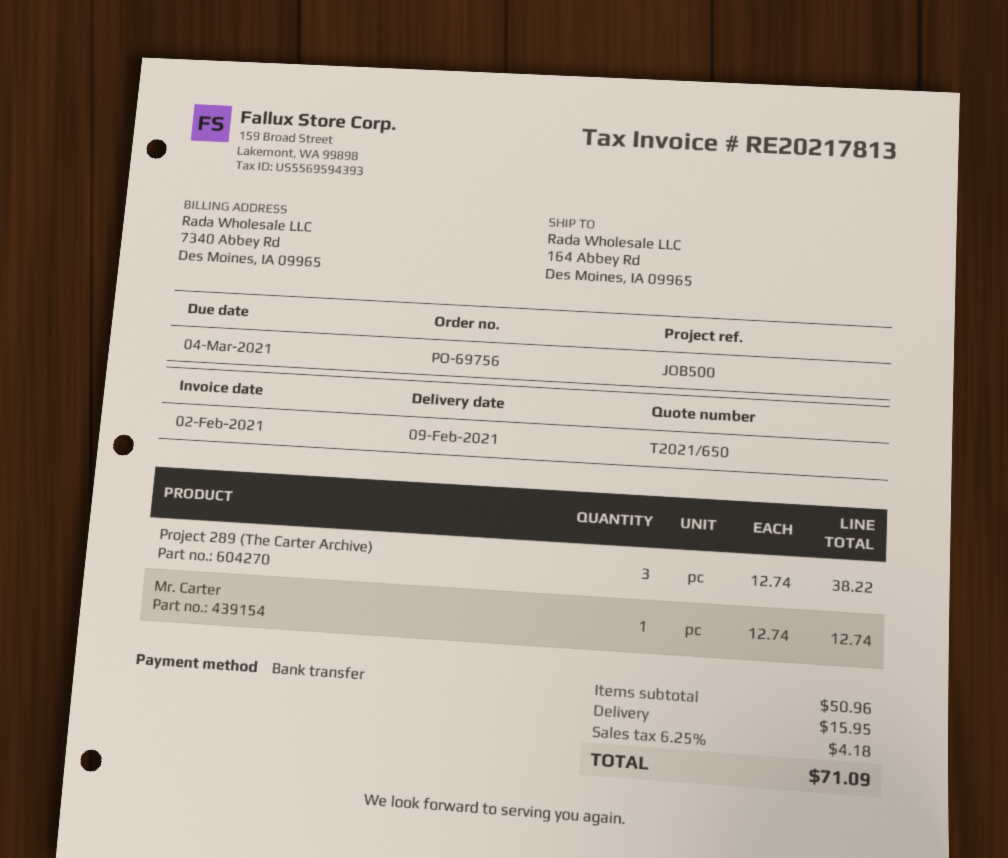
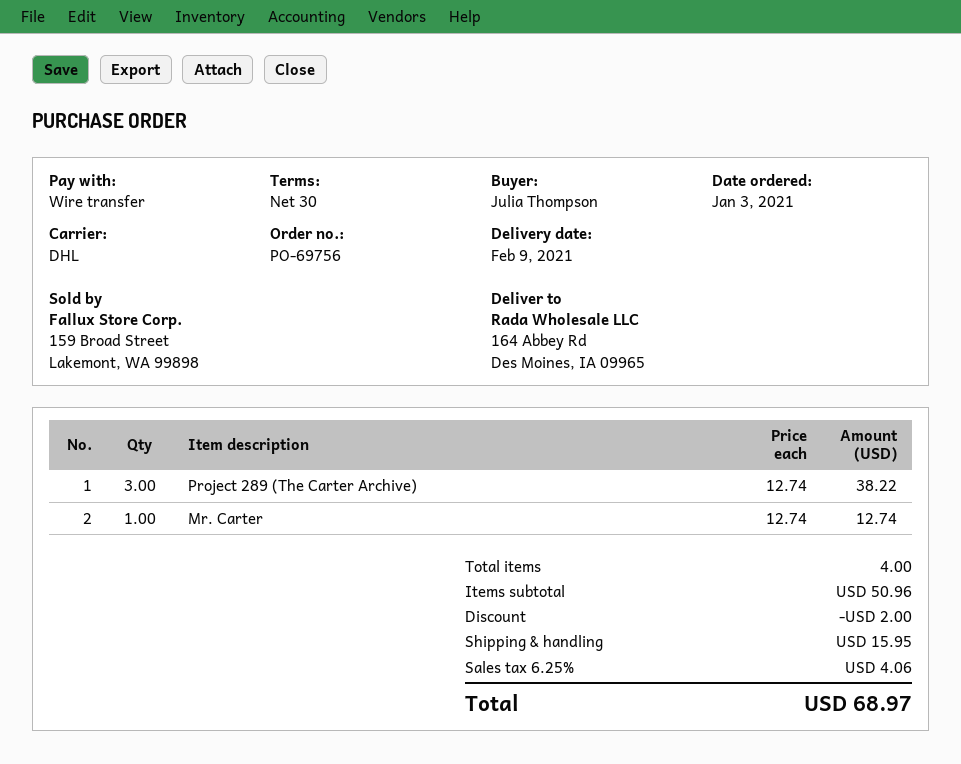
discount: none -> 2.00
tax: 6.25% = 4.18 -> 6.25% = 4.06
total: 71.09 -> 68.97

